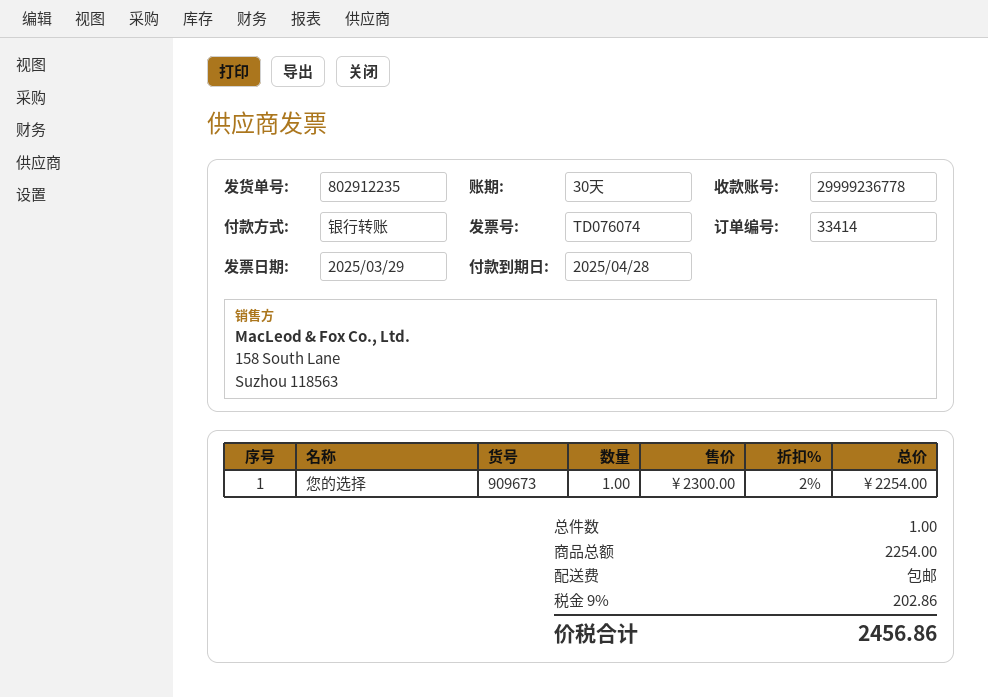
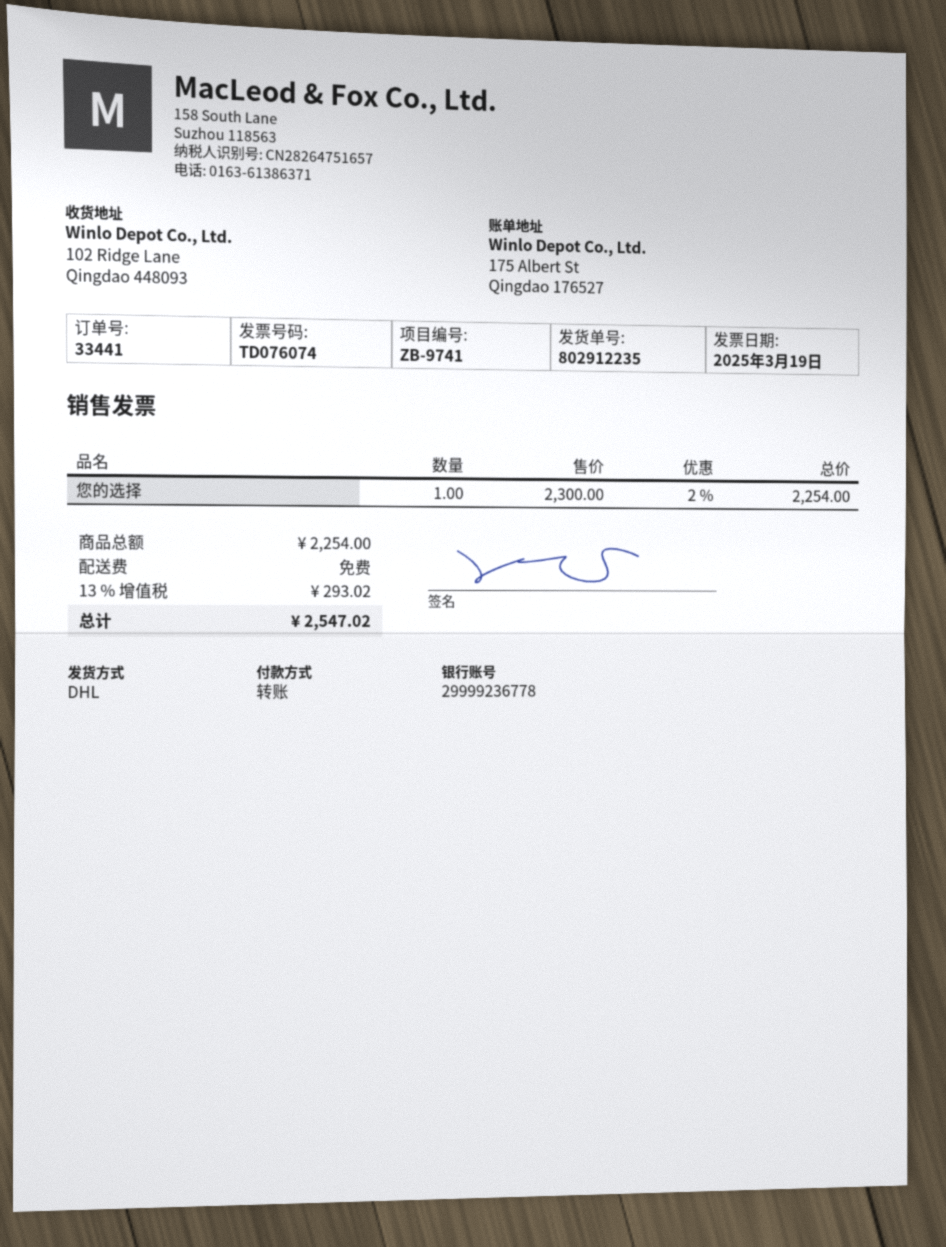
order number: 33414 -> 33441
invoice date: 2025-03-29 -> 2025-03-19
tax: 9% = 202.86 -> 13% = 293.02
total: 2456.86 -> 2547.02

